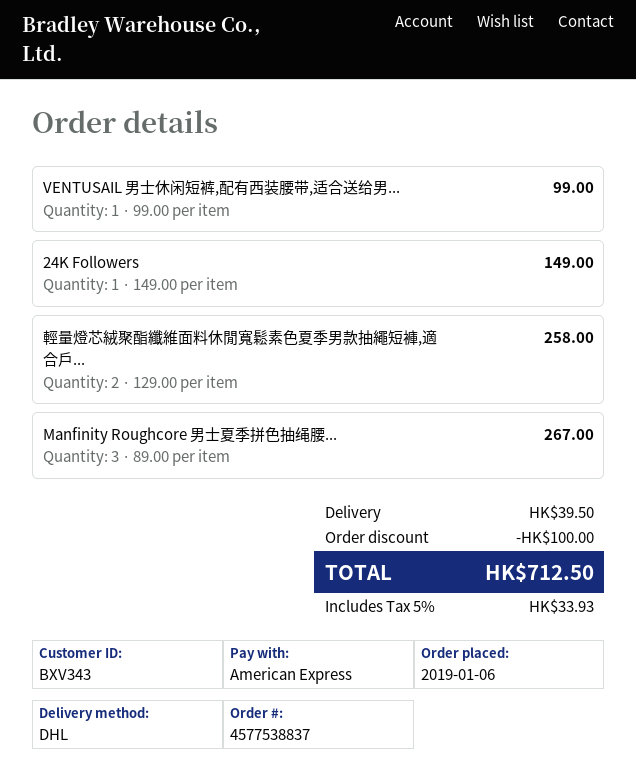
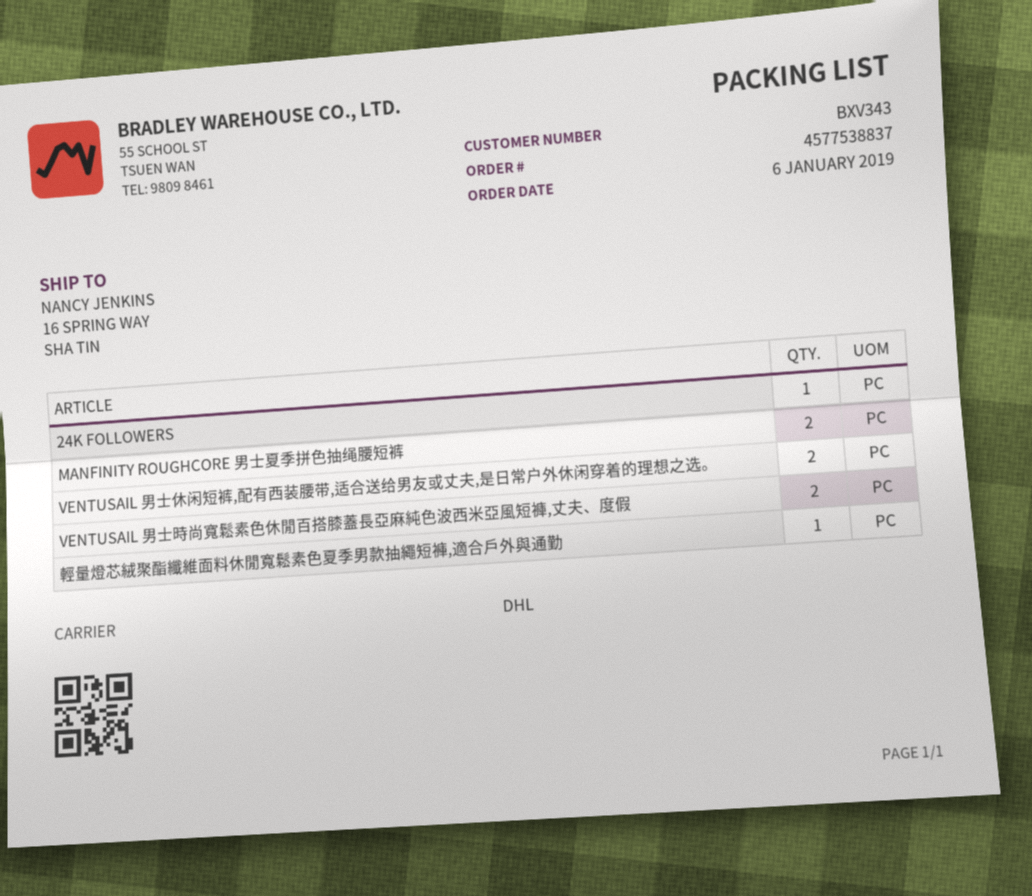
VENTUSAIL 男士休闲短裤,配有西装腰带,适合送给男...: 1 -> 2
輕量燈芯絨聚酯纖維面料休閒寬鬆素色夏季男款抽繩短褲,適合戶...: 2 -> 1
Manfinity Roughcore 男士夏季拼色抽绳腰...: 3 -> 2
VENTUSAIL 男士時尚寬鬆素色休閒百搭膝蓋長亞麻純色波西米亞風短褲,丈夫、度假: none -> 2

